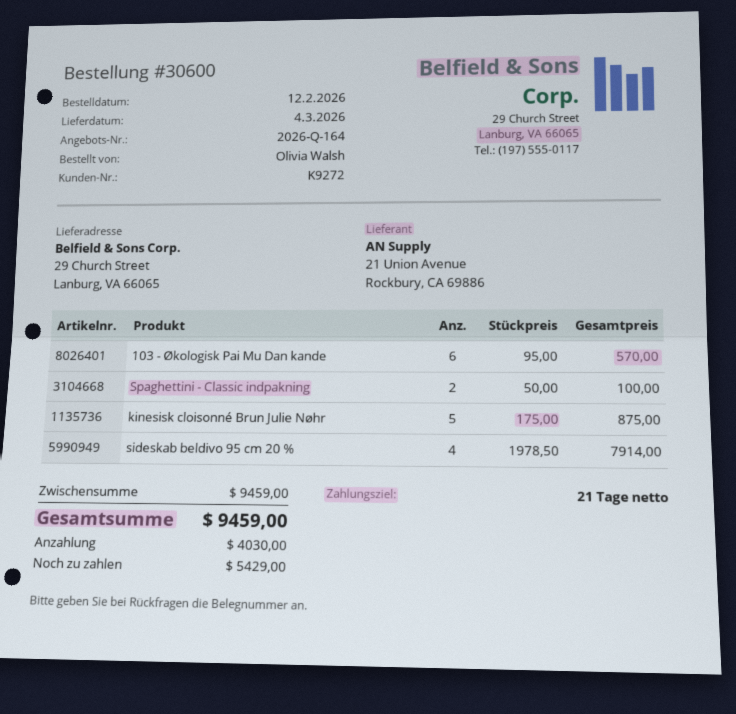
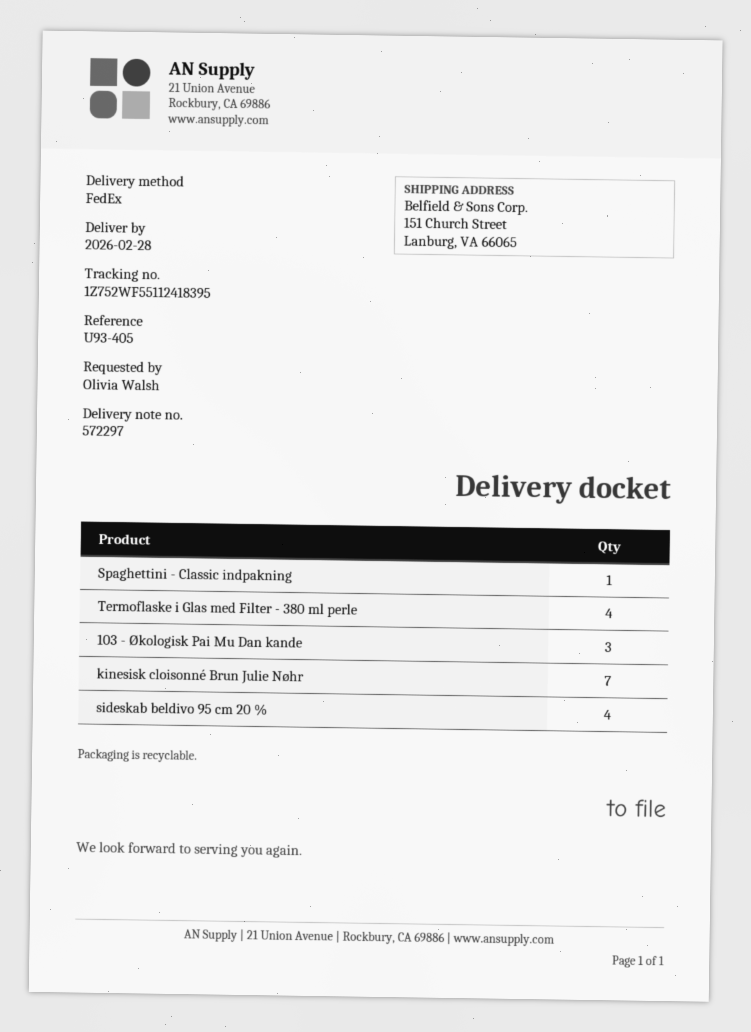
delivery date: 2026-03-04 -> 2026-02-28
ship to: 29 Church Street, Lanburg, VA 66065 -> 151 Church Street, Lanburg, VA 66065
103 - Økologisk Pai Mu Dan kande: 6 -> 3
Spaghettini - Classic indpakning: 2 -> 1
kinesisk cloisonné Brun Julie Nøhr: 5 -> 7
Termoflaske i Glas med Filter - 380 ml perle: none -> 4

